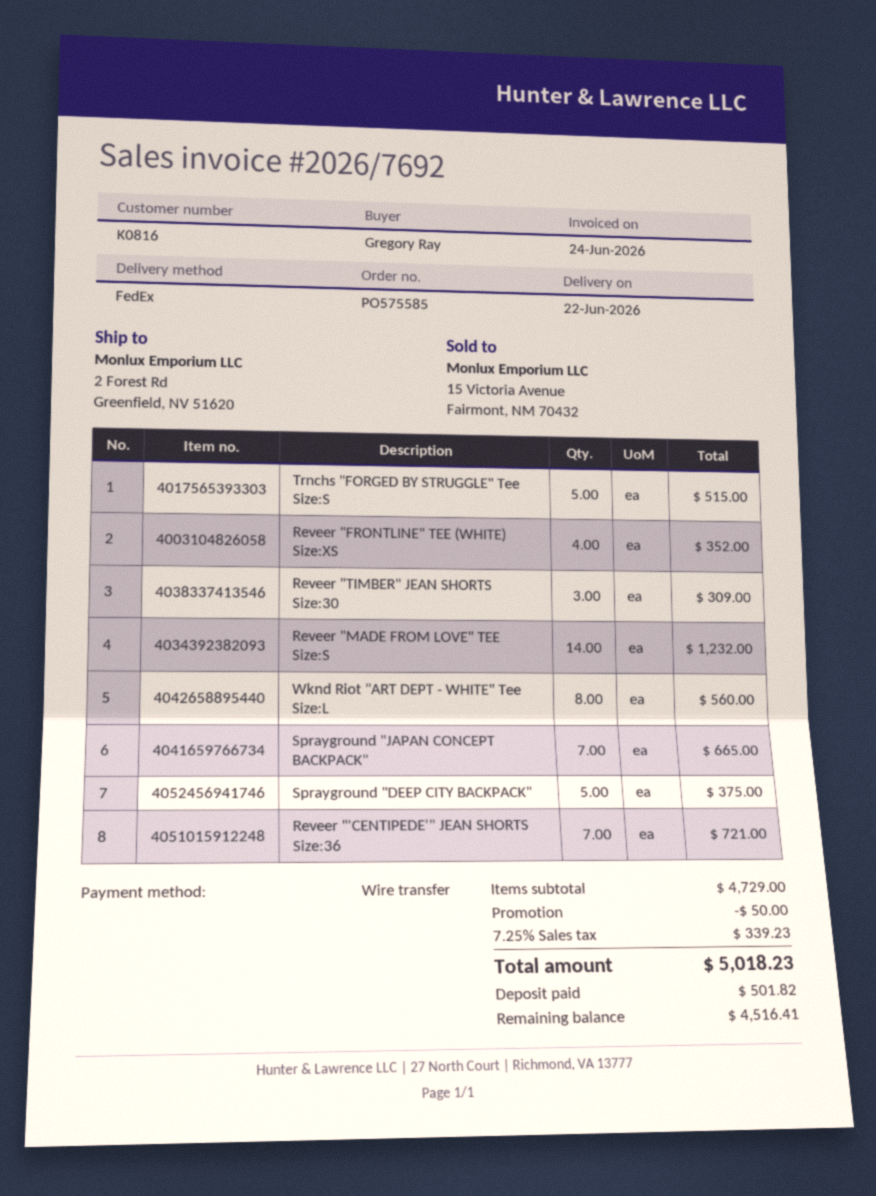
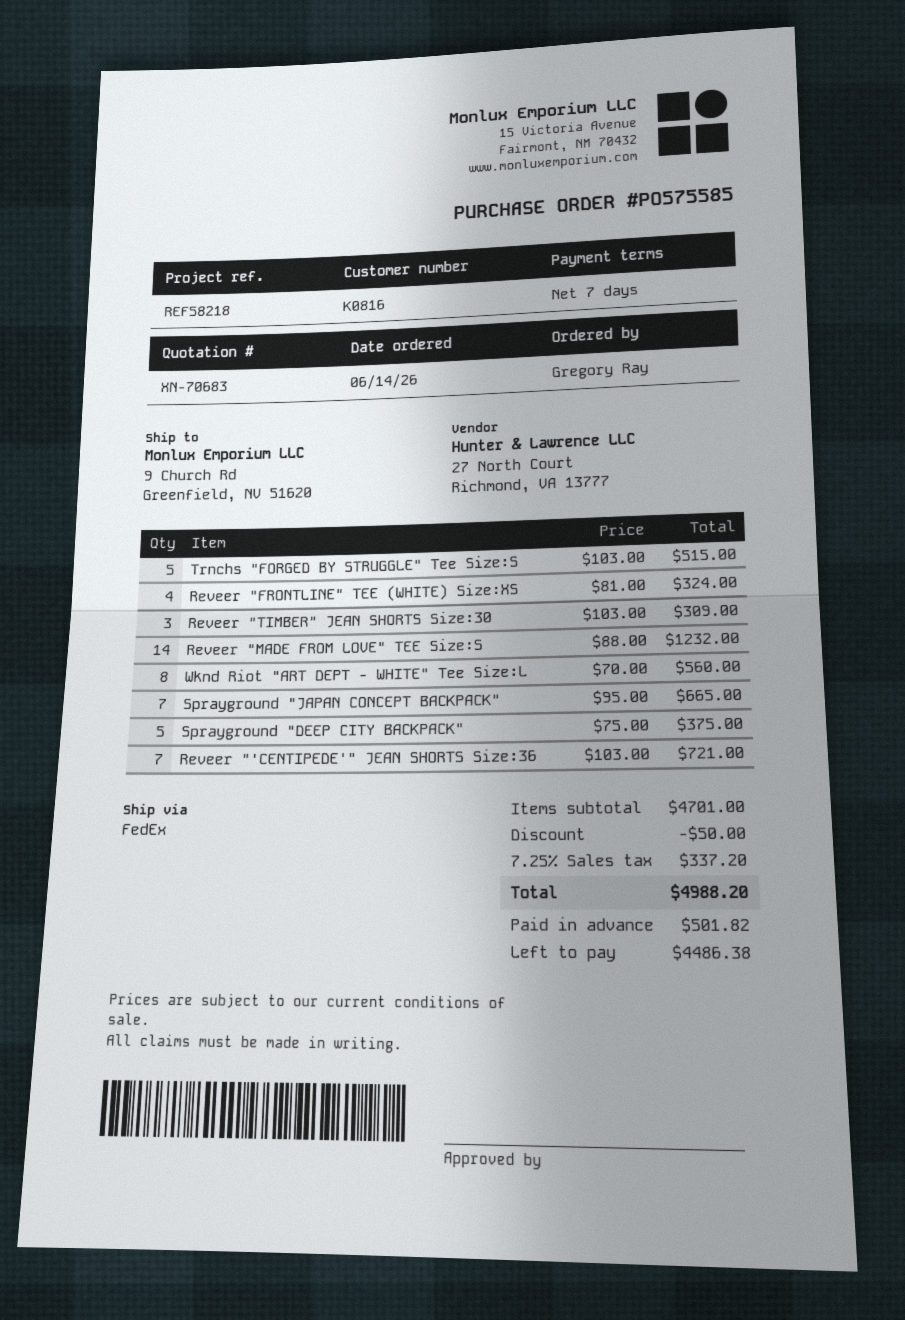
ship to: 2 Forest Rd, Greenfield, NV 51620 -> 9 Church Rd, Greenfield, NV 51620
Reveer "FRONTLINE" TEE (WHITE) Size:XS: 4 for 352.00 -> 4 for 324.00
subtotal: 4729.00 -> 4701.00
tax: 7.25% = 339.23 -> 7.25% = 337.20
total: 5018.23 -> 4988.20
balance: 4516.41 -> 4486.38

